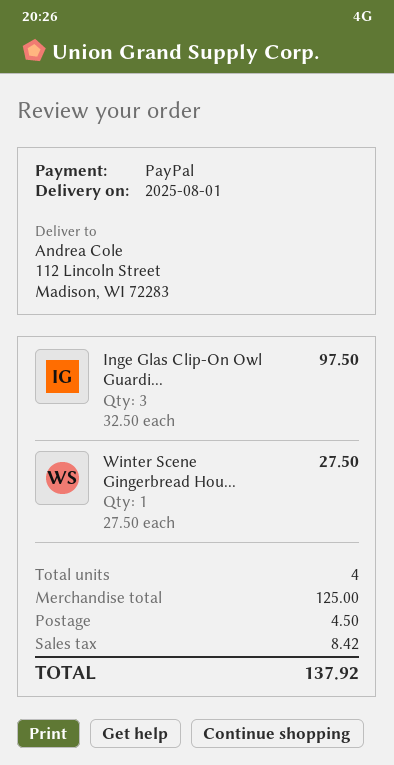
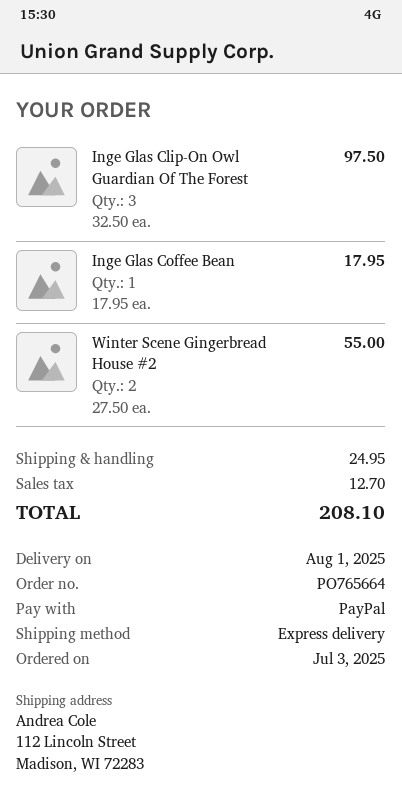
Winter Scene Gingerbread Hou...: 1 x 27.50 = 27.50 -> 2 x 27.50 = 55.00
Inge Glas Coffee Bean: none -> 1 x 17.95 = 17.95
shipping: 4.50 -> 24.95
tax: 8.42 -> 12.70
total: 137.92 -> 208.10

